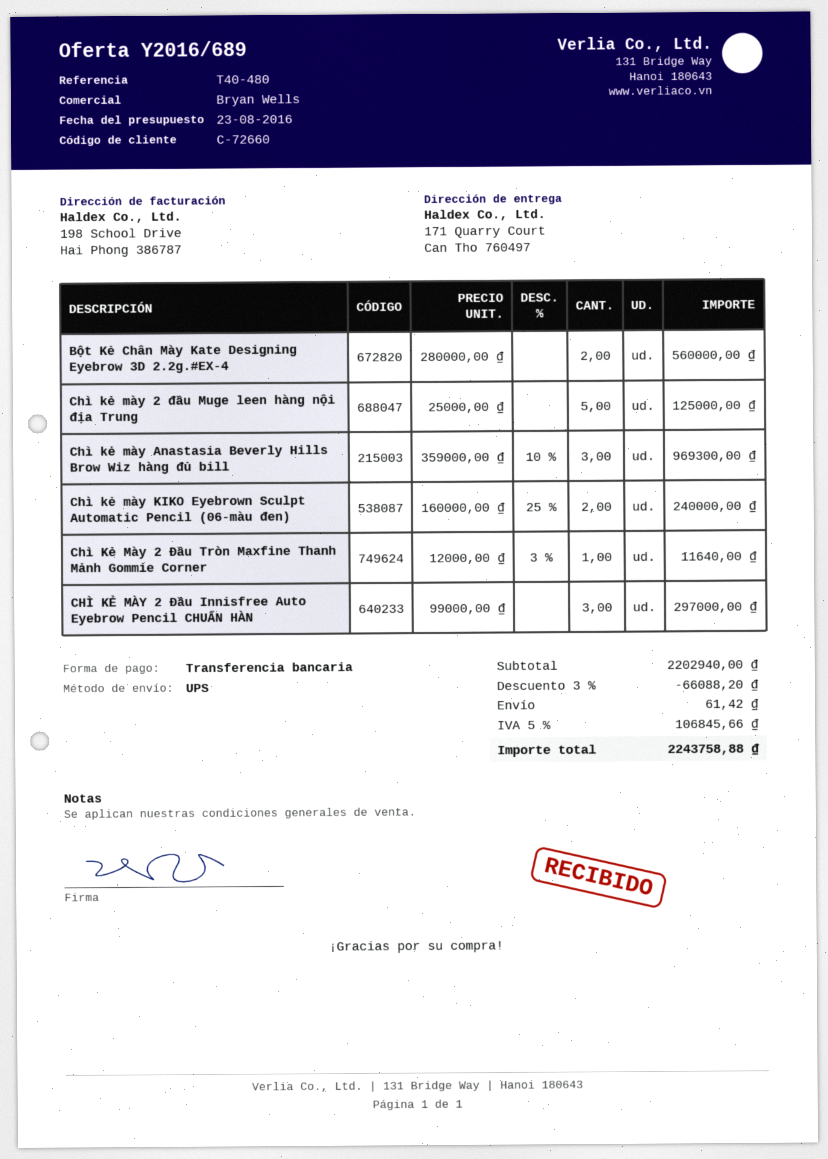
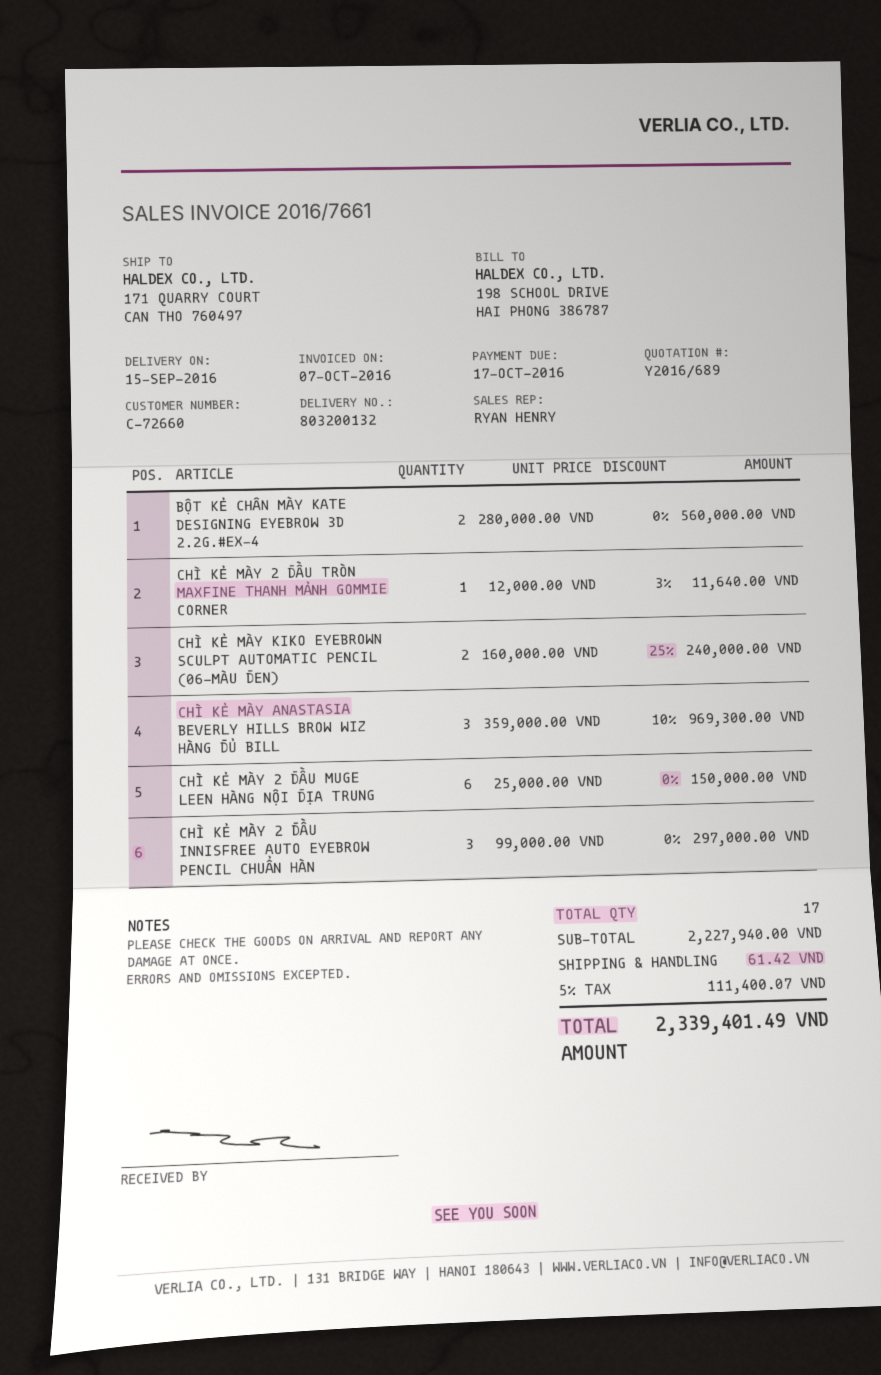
sales rep: Bryan Wells -> RYAN HENRY
Chì kẻ mày 2 đầu Muge leen hàng nội địa Trung: 5 x 25000.00 = 125000.00 -> 6 x 25000.00 = 150000.00
subtotal: 2202940.00 -> 2227940.00
discount: 3% = 66088.20 -> none
tax: 5% = 106845.66 -> 5% = 111400.07
total: 2243758.88 -> 2339401.49

